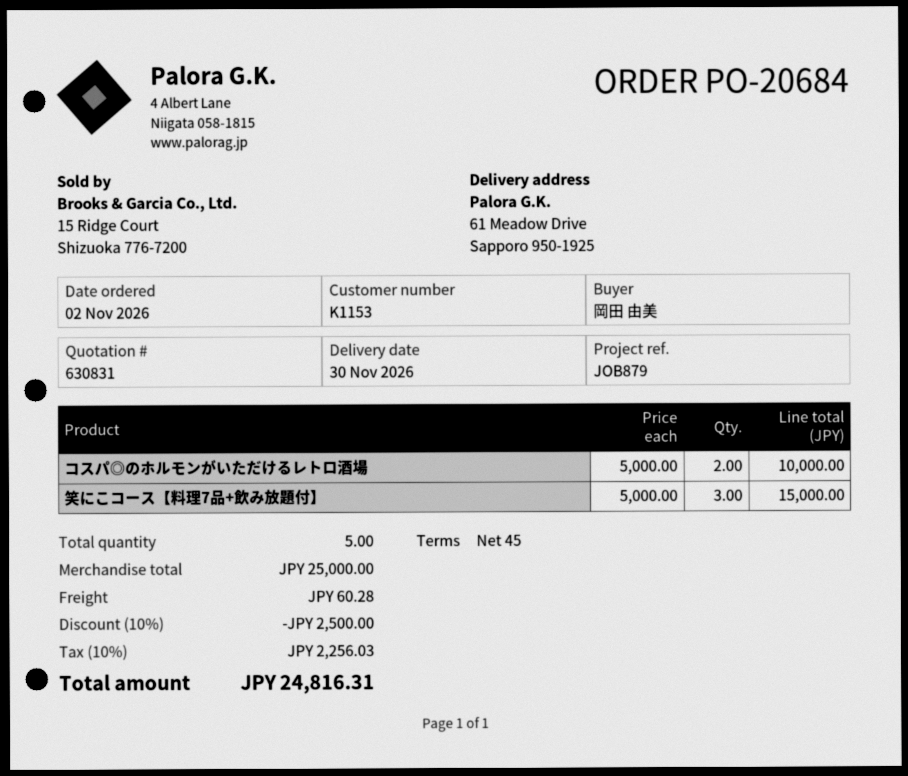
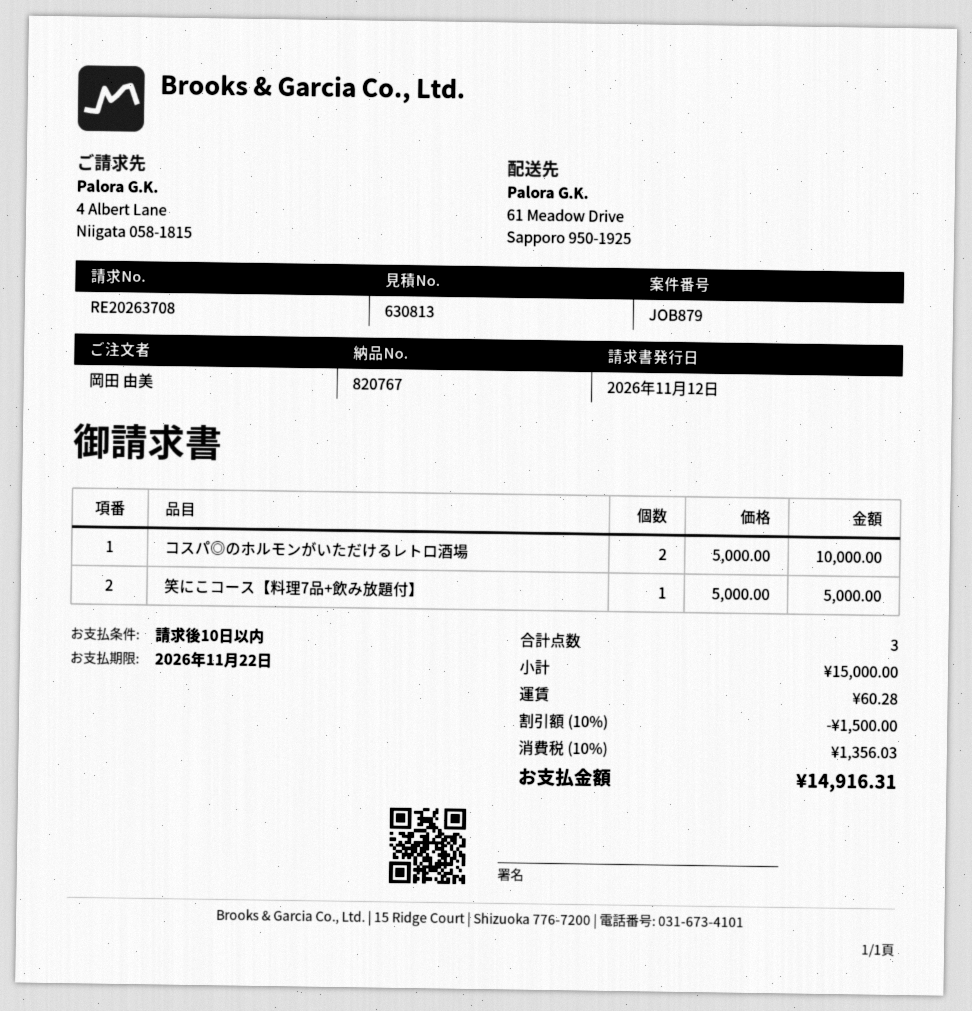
quote number: 630831 -> 630813
payment terms: 45 days -> 10 days
笑にこコース【料理7品+飲み放題付】: 3 x 5000.00 = 15000.00 -> 1 x 5000.00 = 5000.00
total quantity: 5 -> 3
subtotal: 25000.00 -> 15000.00
discount: 10% = 2500.00 -> 10% = 1500.00
tax: 10% = 2256.03 -> 10% = 1356.03
total: 24816.31 -> 14916.31

